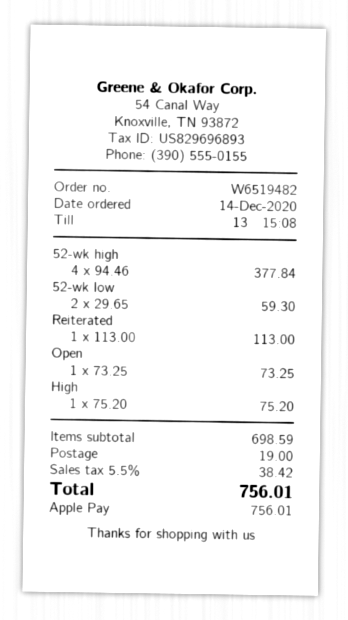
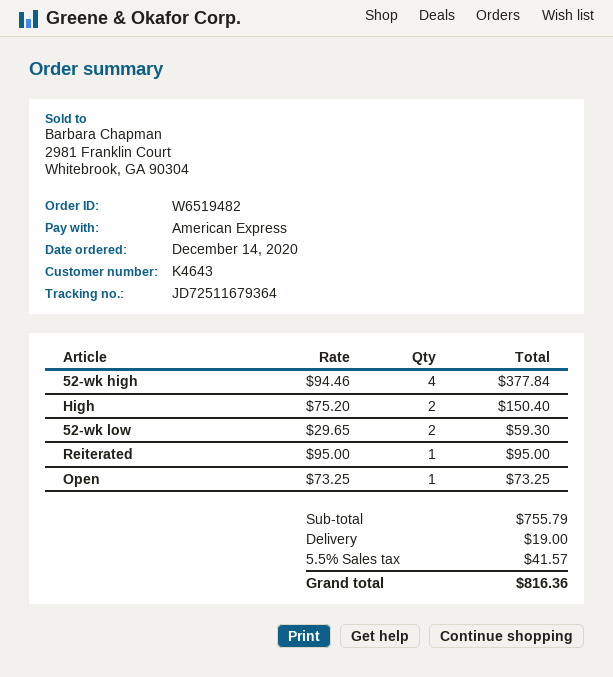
payment method: Apple Pay -> American Express
Reiterated: 1 x 113.00 = 113.00 -> 1 x 95.00 = 95.00
High: 1 x 75.20 = 75.20 -> 2 x 75.20 = 150.40
subtotal: 698.59 -> 755.79
tax: 5.5% = 38.42 -> 5.5% = 41.57
total: 756.01 -> 816.36

